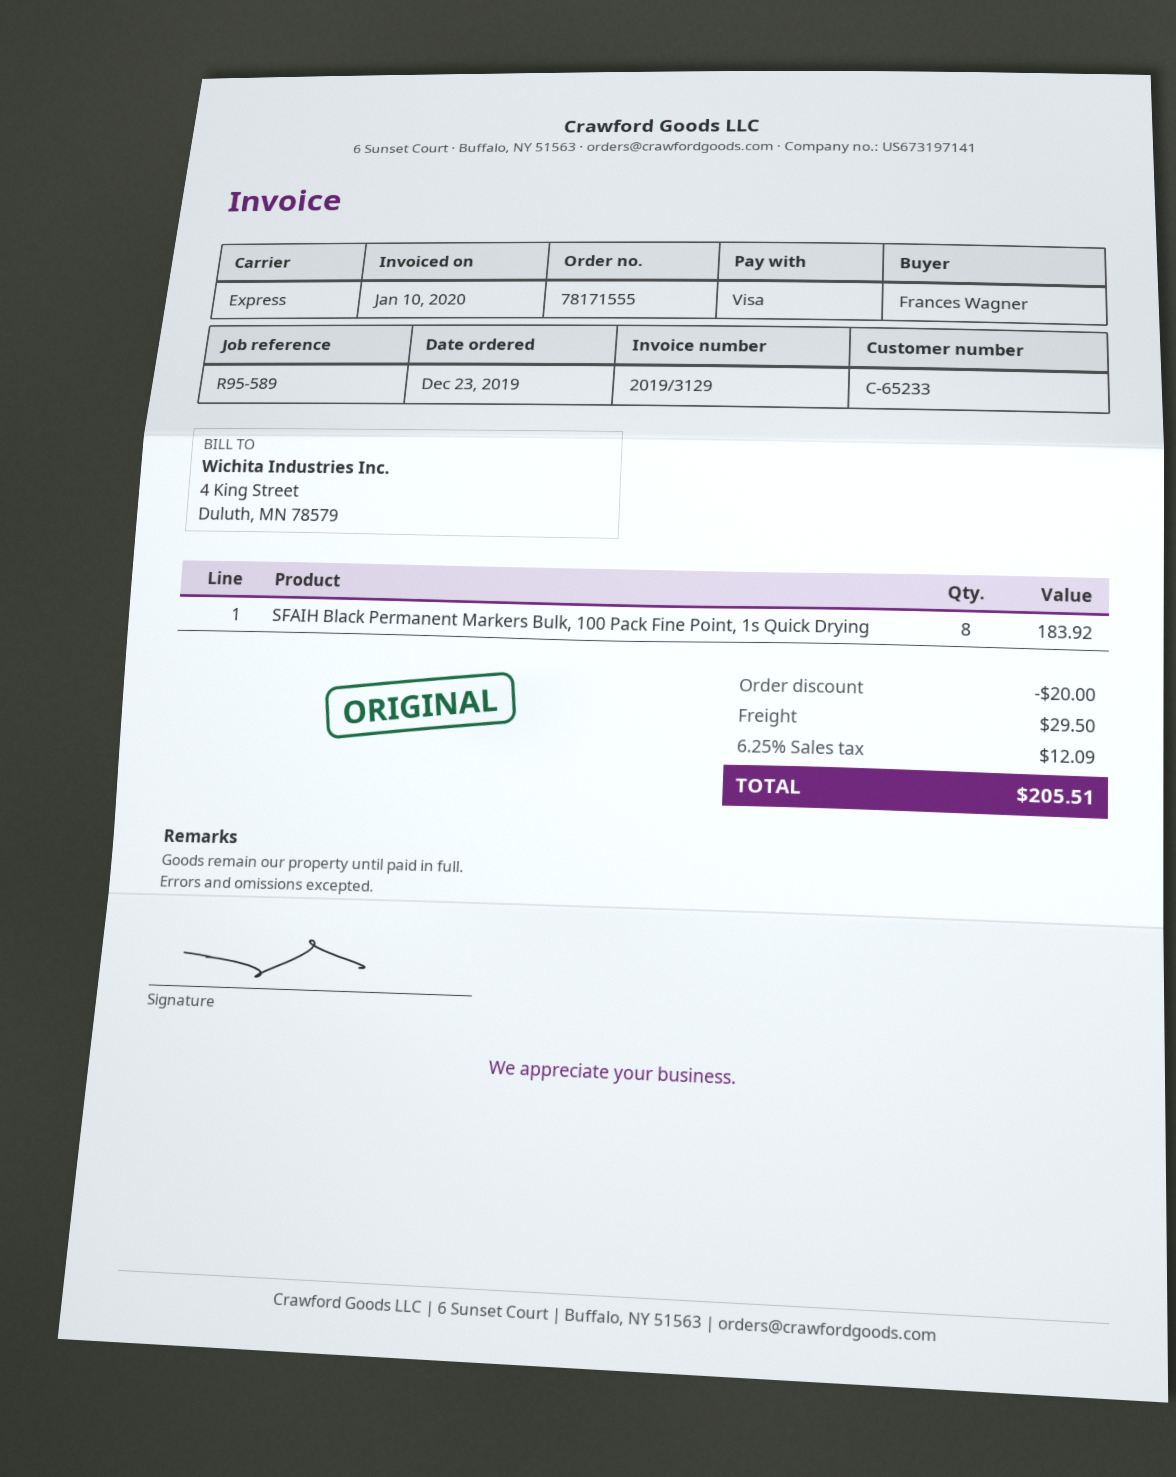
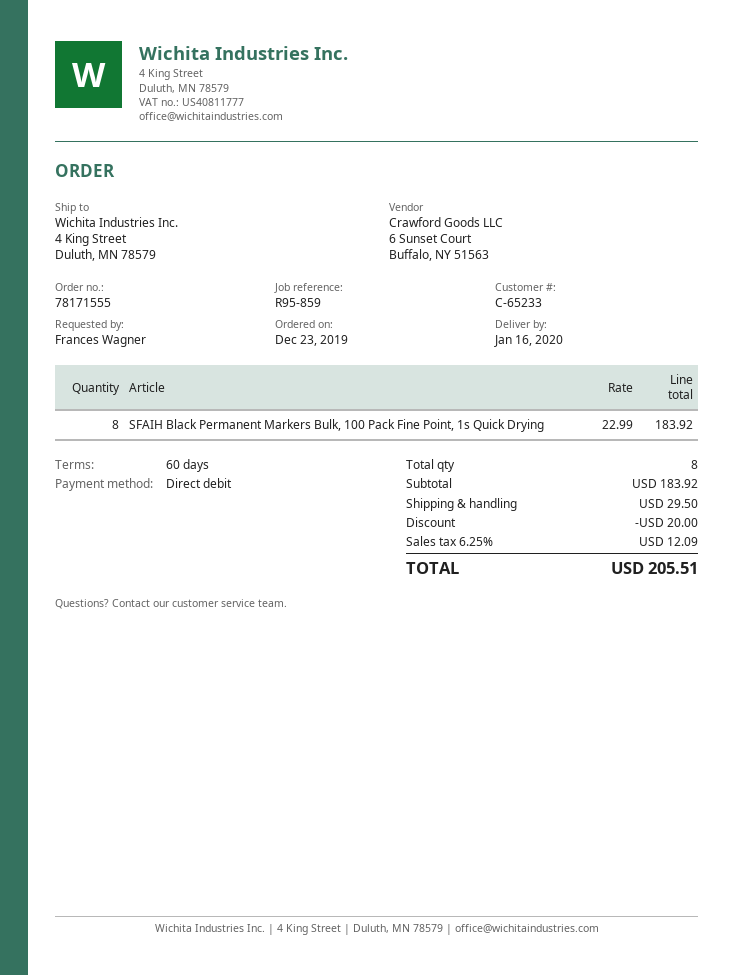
reference: R95-589 -> R95-859
payment method: Visa -> direct debit

